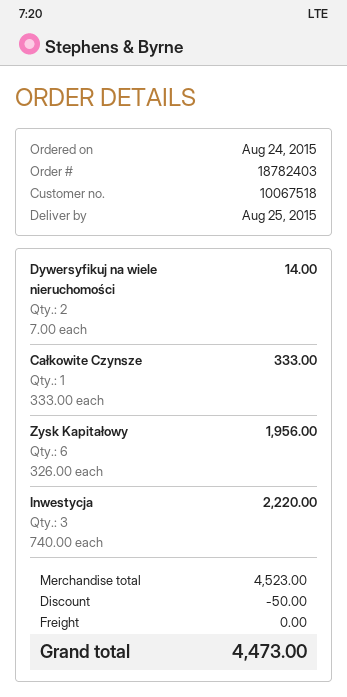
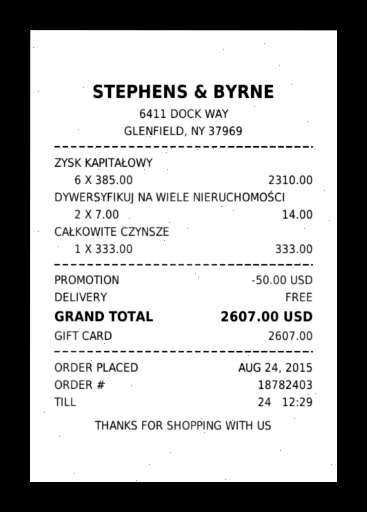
Zysk Kapitałowy: 6 x 326.00 = 1956.00 -> 6 x 385.00 = 2310.00
Inwestycja: 3 x 740.00 = 2220.00 -> none
total: 4473.00 -> 2607.00

